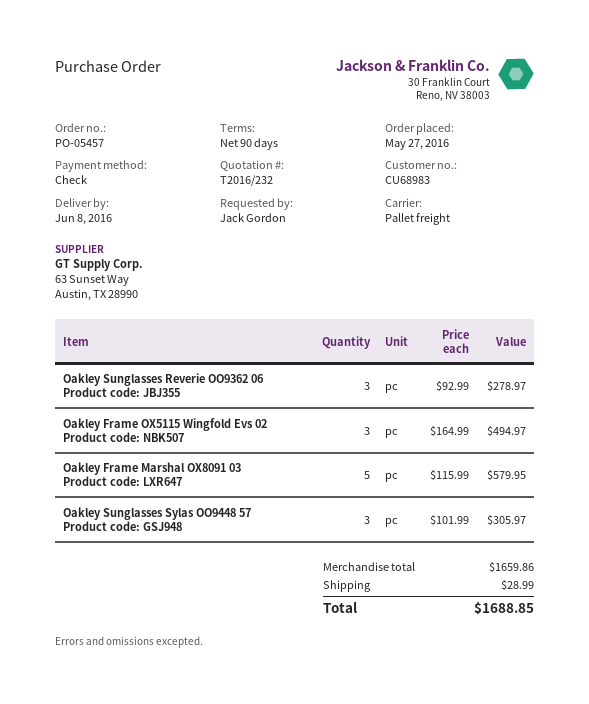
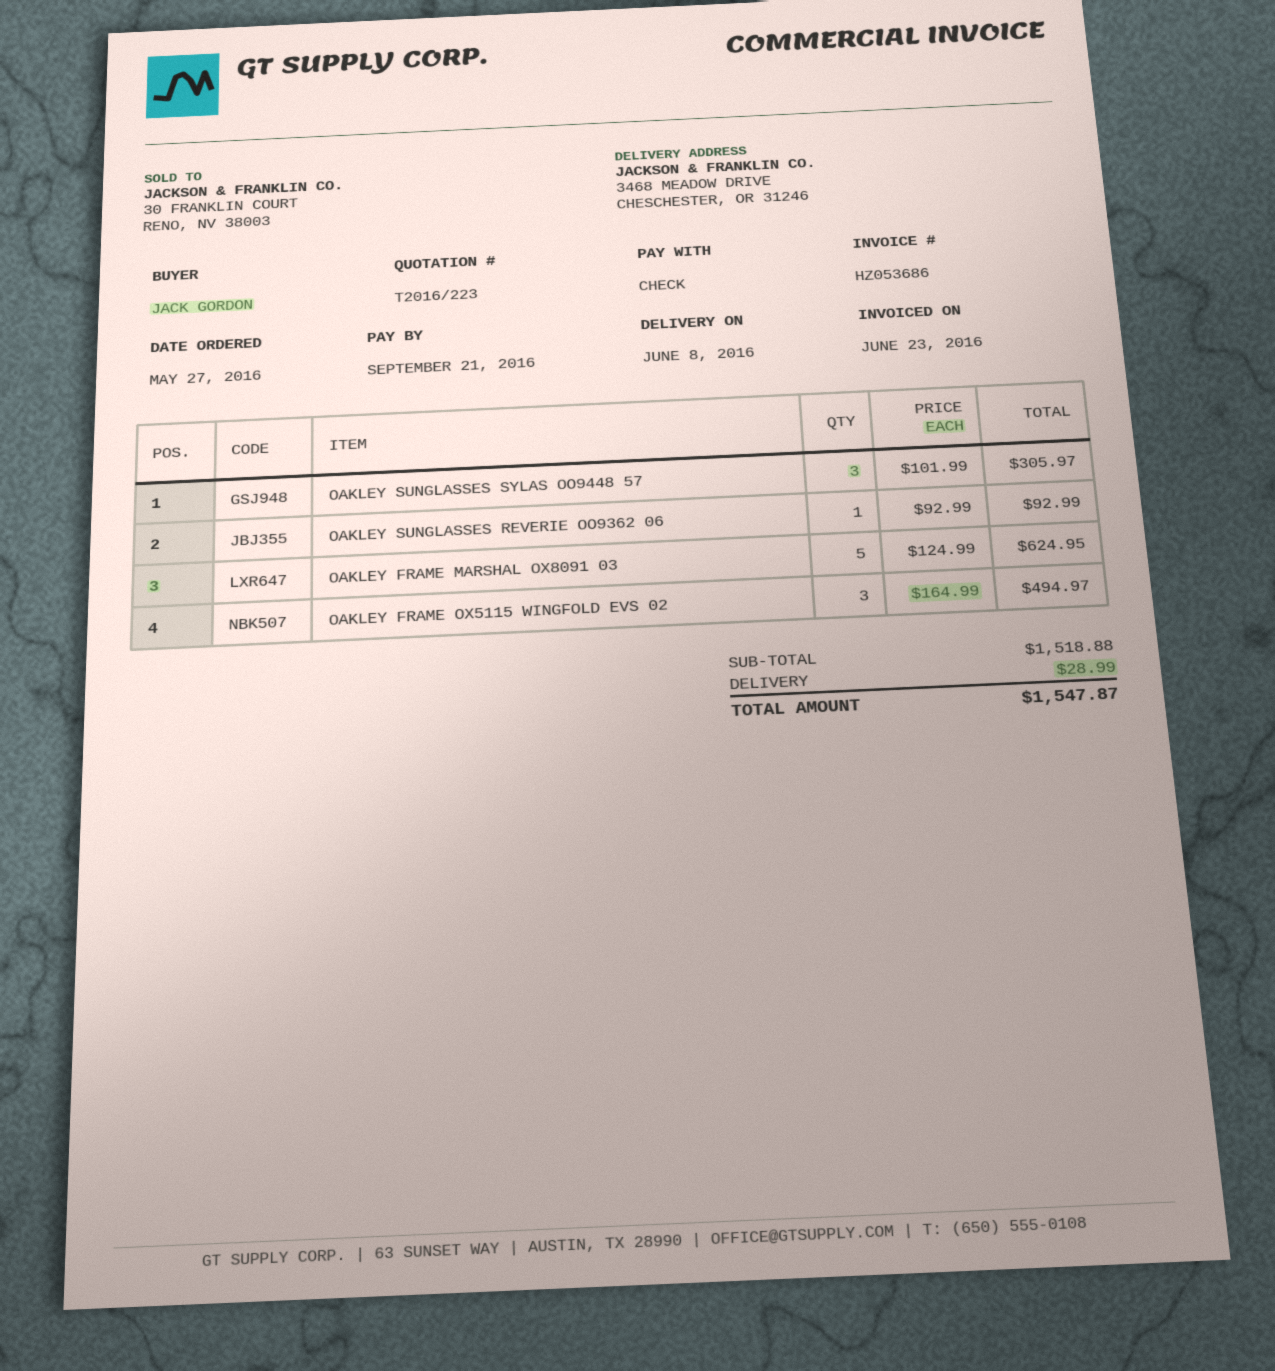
quote number: T2016/232 -> T2016/223
Oakley Sunglasses Reverie OO9362 06: 3 x 92.99 = 278.97 -> 1 x 92.99 = 92.99
Oakley Frame Marshal OX8091 03: 5 x 115.99 = 579.95 -> 5 x 124.99 = 624.95
subtotal: 1659.86 -> 1518.88
total: 1688.85 -> 1547.87

